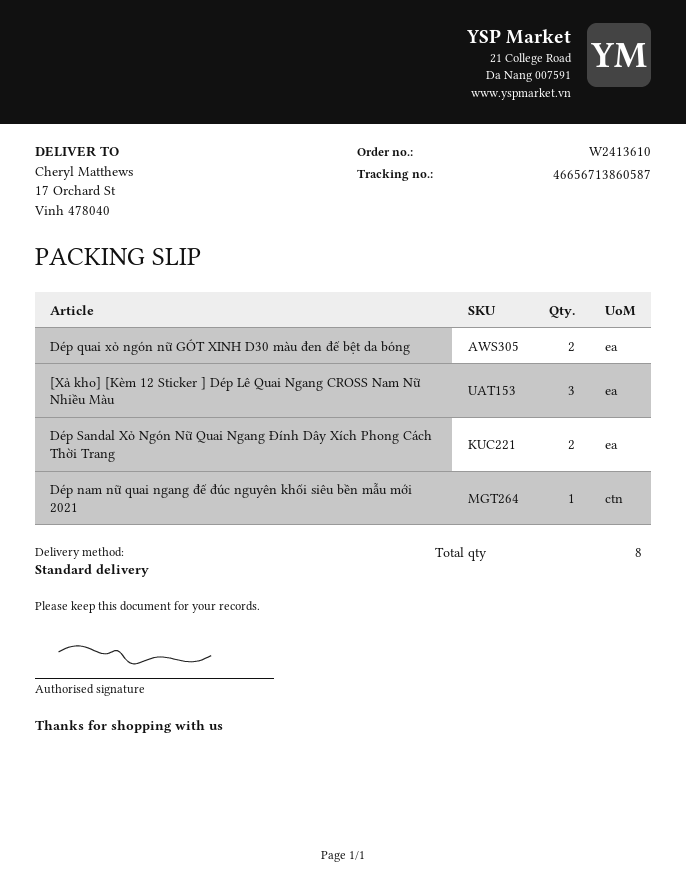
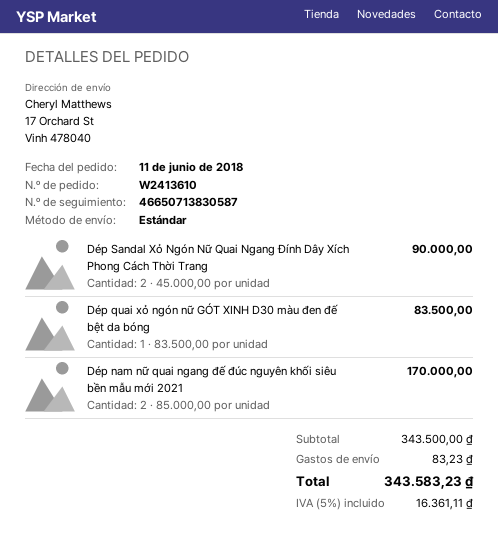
tracking number: 46656713860587 -> 46650713830587
Dép quai xỏ ngón nữ GÓT XINH D30 màu đen đế bệt da bóng: 2 -> 1
[Xả kho] [Kèm 12 Sticker ] Dép Lê Quai Ngang CROSS Nam Nữ Nhiều Màu: 3 -> none
Dép nam nữ quai ngang đế đúc nguyên khối siêu bền mẫu mới 2021: 1 -> 2

